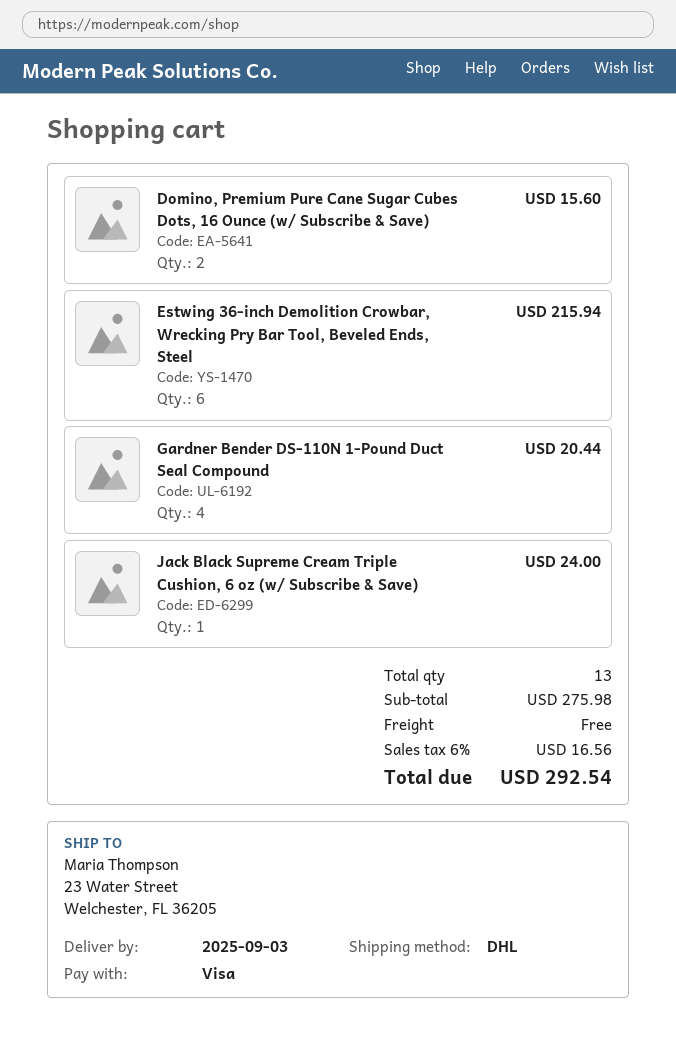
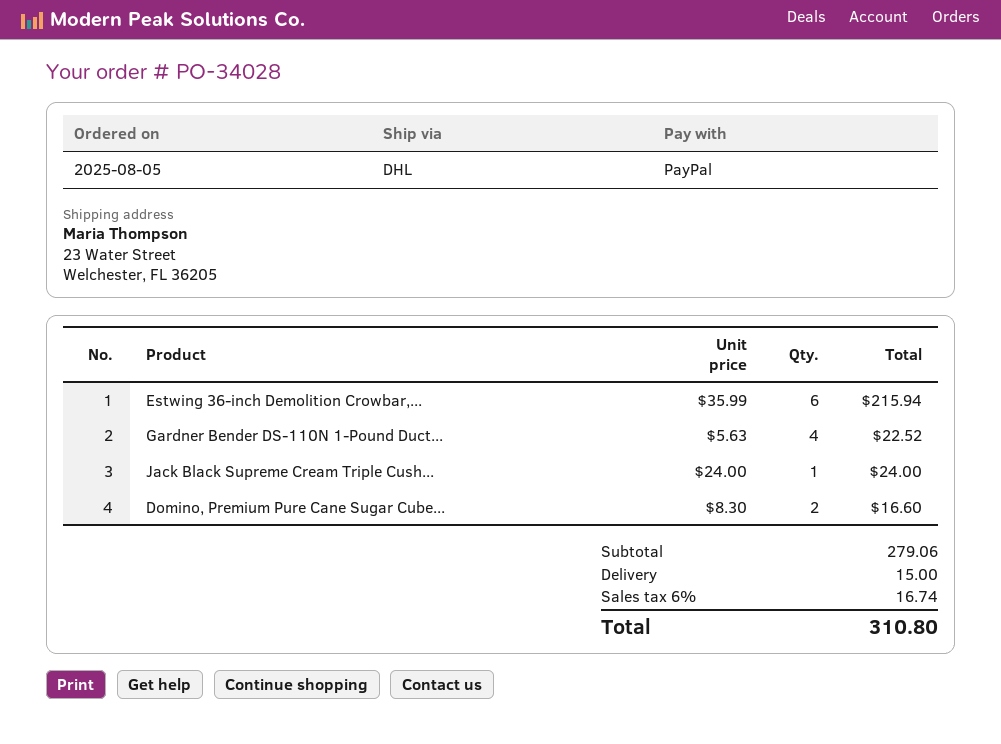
payment method: Visa -> PayPal
Domino, Premium Pure Cane Sugar Cubes Dots, 16 Ounce (w/ Subscribe & Save): 2 for 15.60 -> 2 for 16.60
Gardner Bender DS-110N 1-Pound Duct Seal Compound: 4 for 20.44 -> 4 for 22.52
subtotal: 275.98 -> 279.06
shipping: 0.00 -> 15.00
tax: 6% = 16.56 -> 6% = 16.74
total: 292.54 -> 310.80

